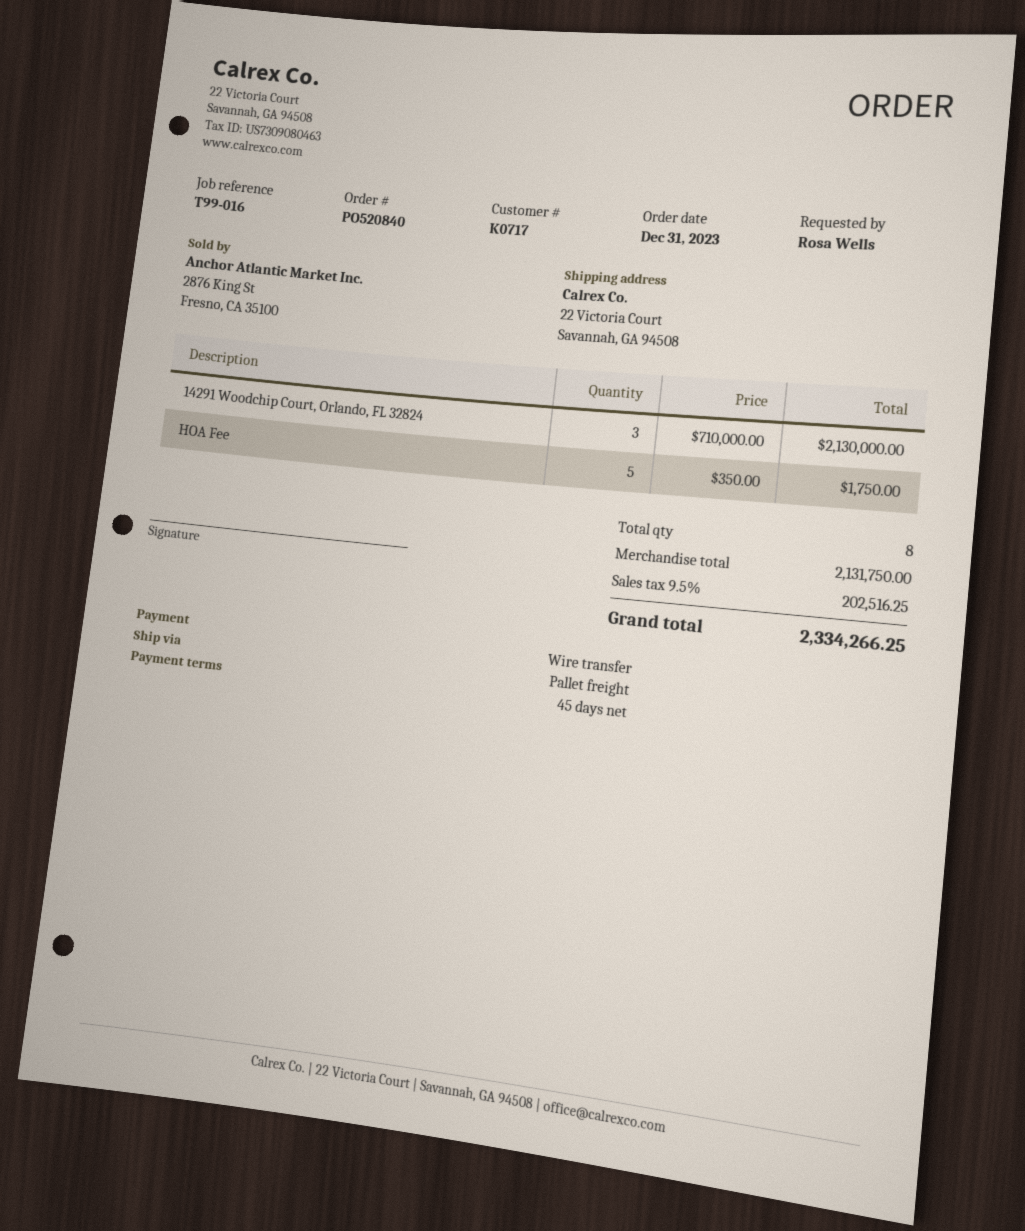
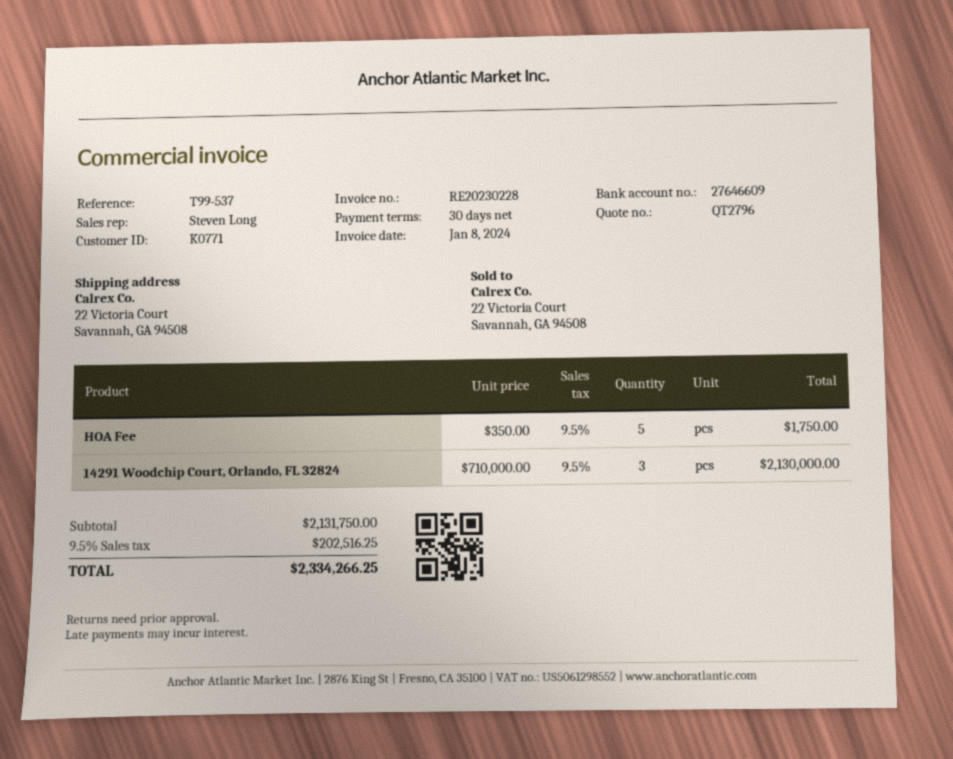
payment terms: 45 days -> 30 days
customer number: K0717 -> K0771
reference: T99-016 -> T99-537

